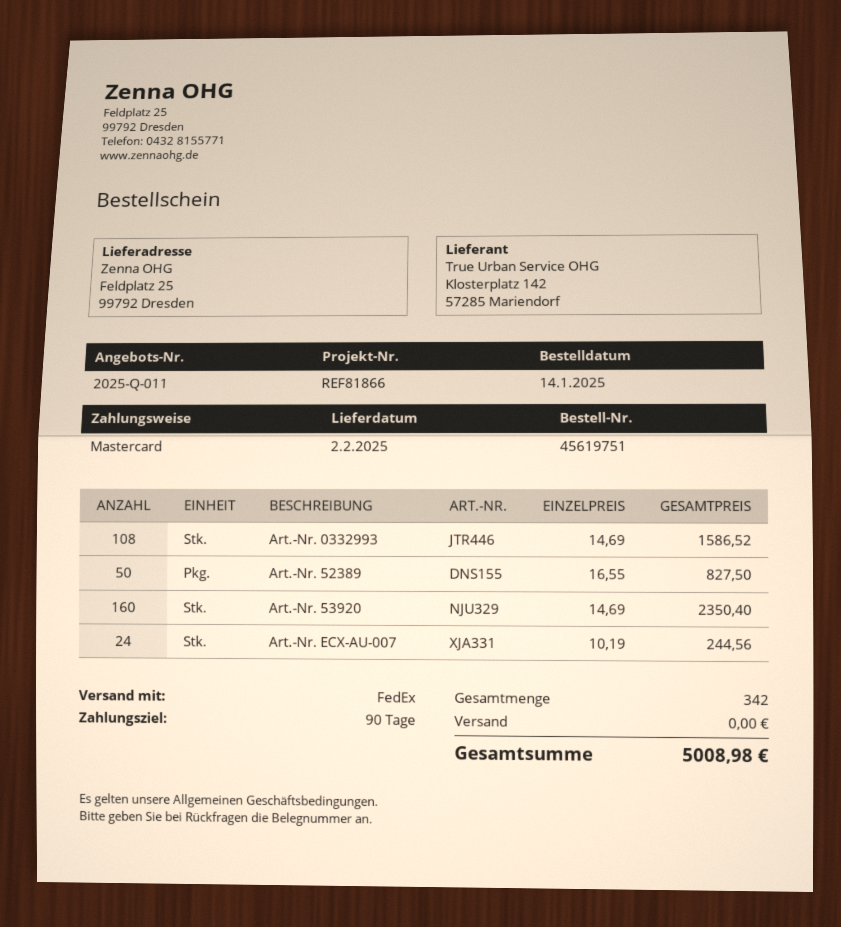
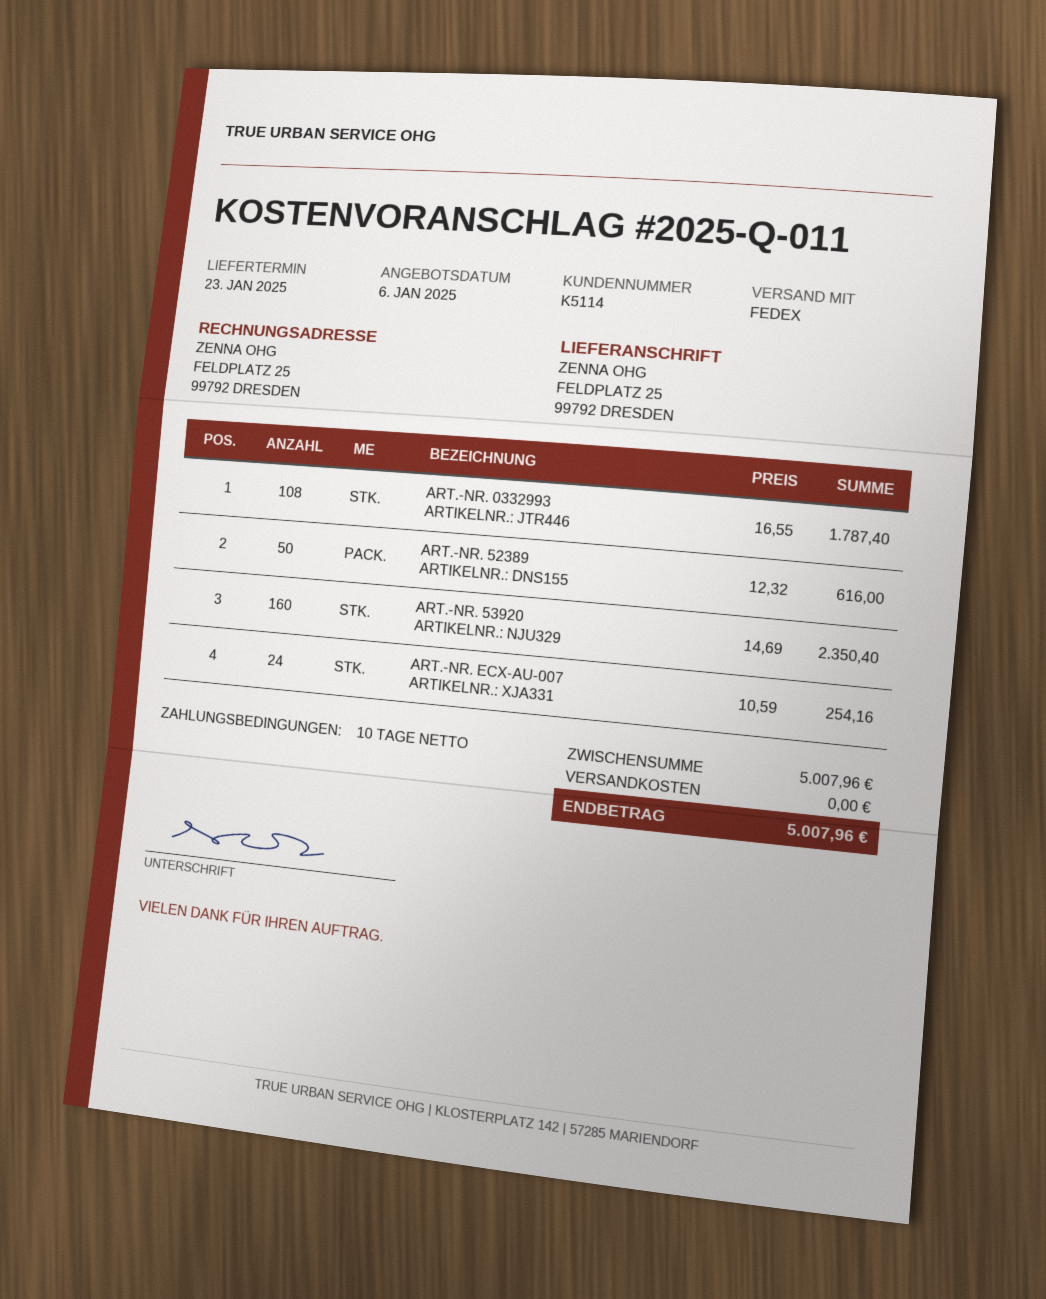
delivery date: 2025-02-02 -> 2025-01-23
payment terms: 90 days -> 10 days
Art.-Nr. 0332993: 108 x 14.69 = 1586.52 -> 108 x 16.55 = 1787.40
Art.-Nr. 52389: 50 x 16.55 = 827.50 -> 50 x 12.32 = 616.00
Art.-Nr. ECX-AU-007: 24 x 10.19 = 244.56 -> 24 x 10.59 = 254.16
total: 5008.98 -> 5007.96

